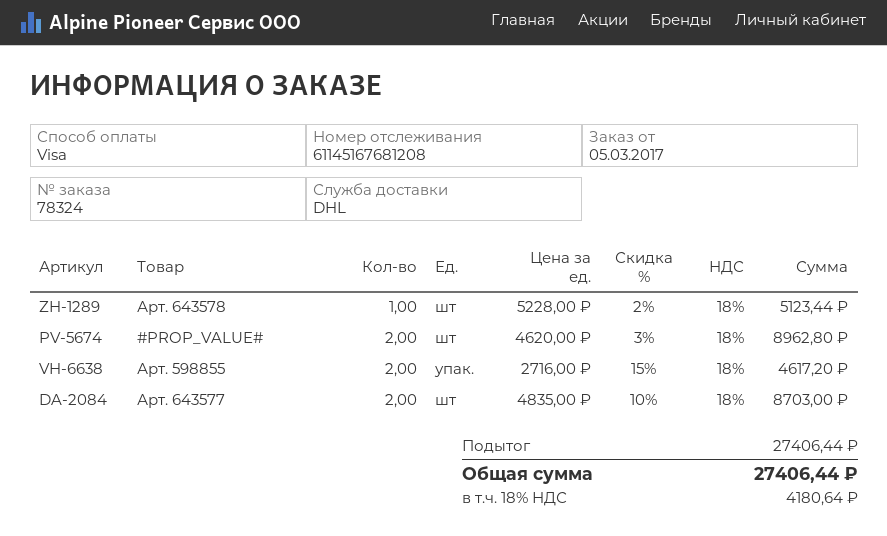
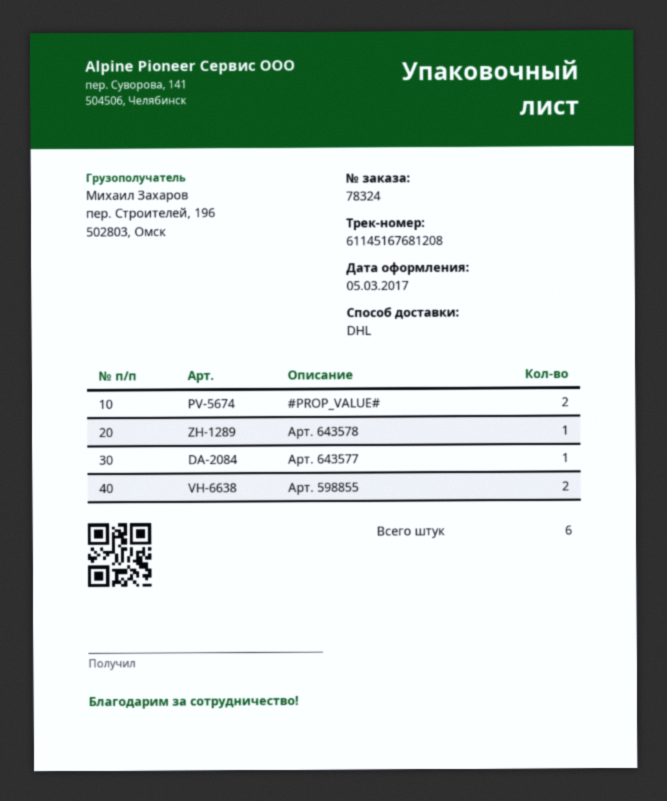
Арт. 643577: 2 -> 1

